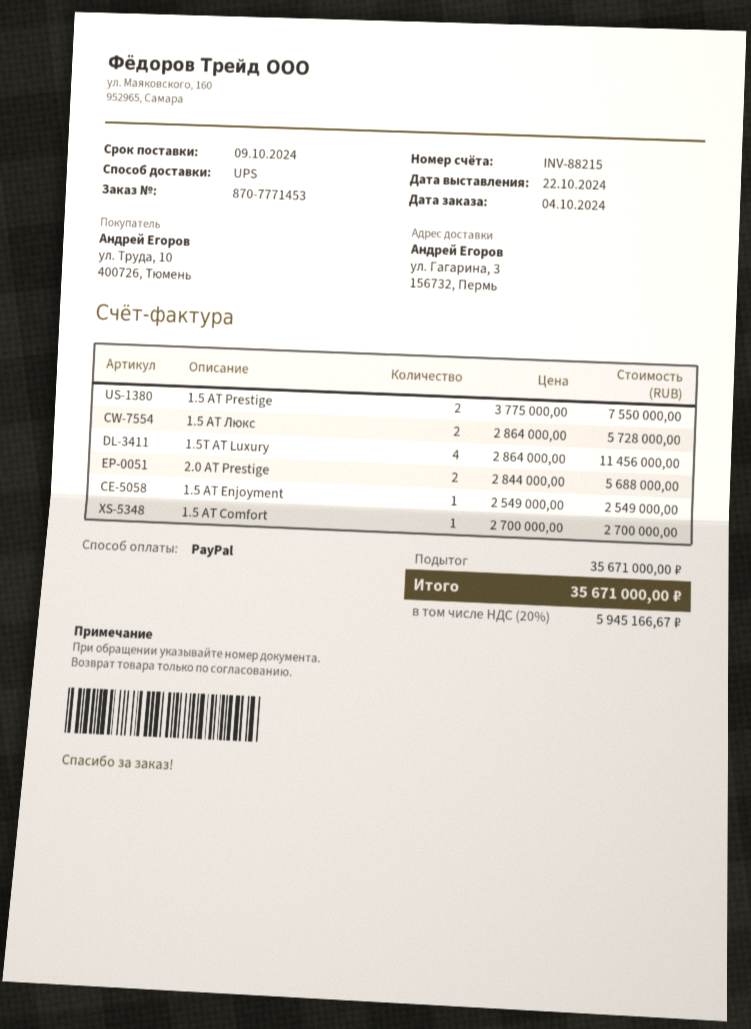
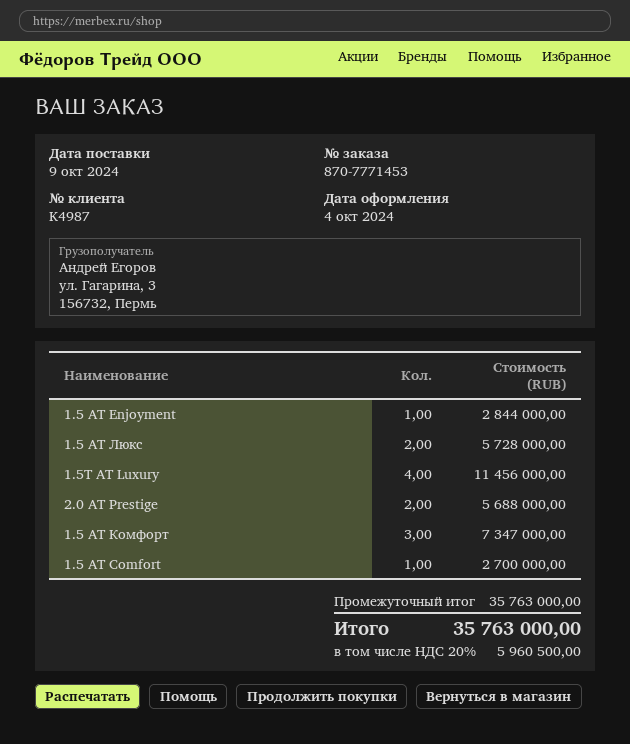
1.5 AT Prestige: 2 for 7550000.00 -> none
1.5 AT Enjoyment: 1 for 2549000.00 -> 1 for 2844000.00
1.5 AT Комфорт: none -> 3 for 7347000.00
subtotal: 35671000.00 -> 35763000.00
tax: 20% = 5945166.67 -> 20% = 5960500.00
total: 35671000.00 -> 35763000.00

